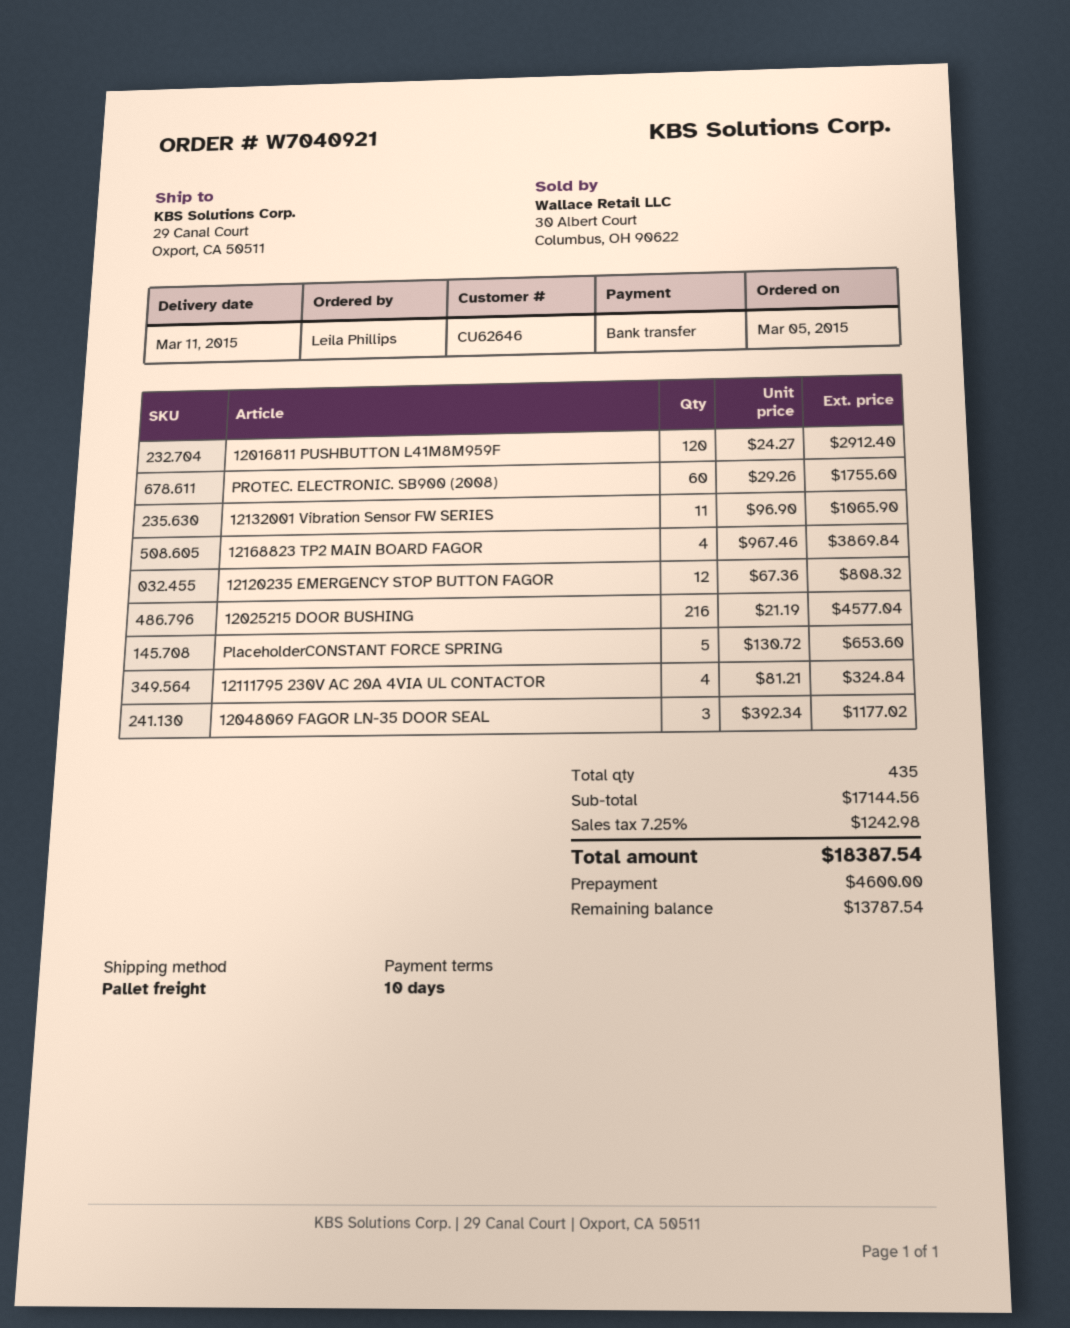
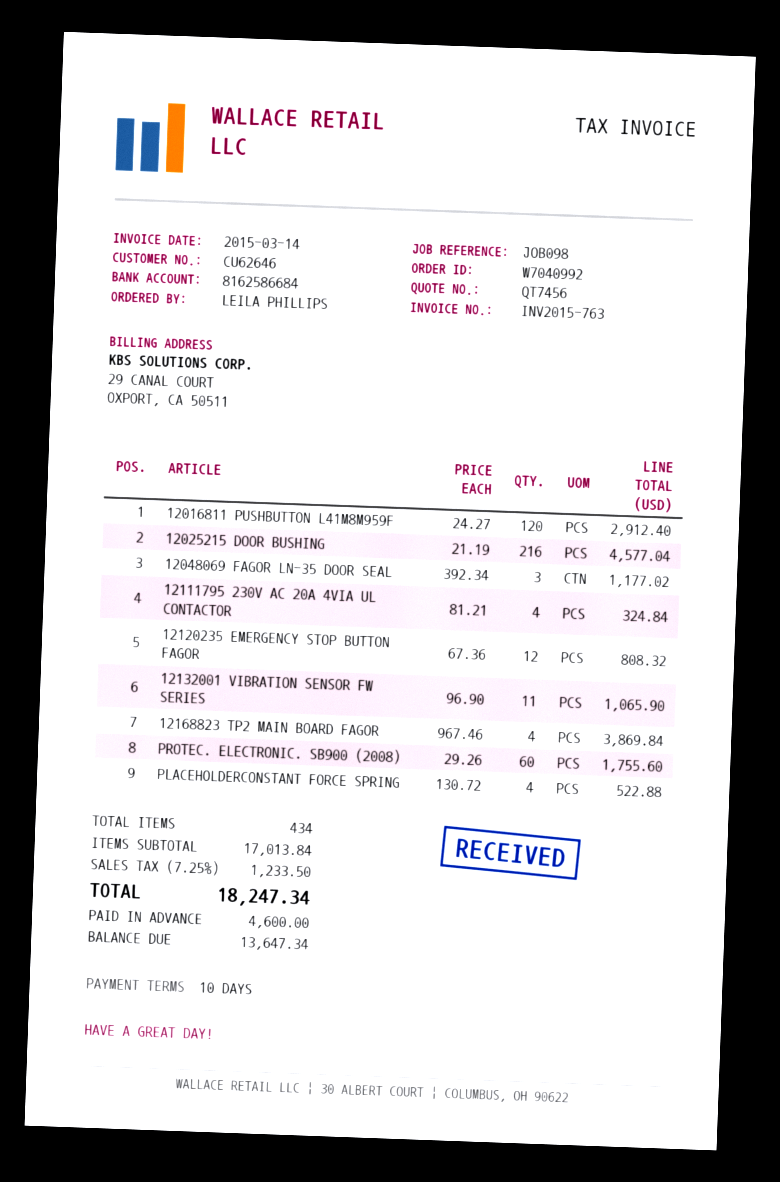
order number: W7040921 -> W7040992
PlaceholderCONSTANT FORCE SPRING: 5 x 130.72 = 653.60 -> 4 x 130.72 = 522.88
total quantity: 435 -> 434
subtotal: 17144.56 -> 17013.84
tax: 7.25% = 1242.98 -> 7.25% = 1233.50
total: 18387.54 -> 18247.34
balance: 13787.54 -> 13647.34

